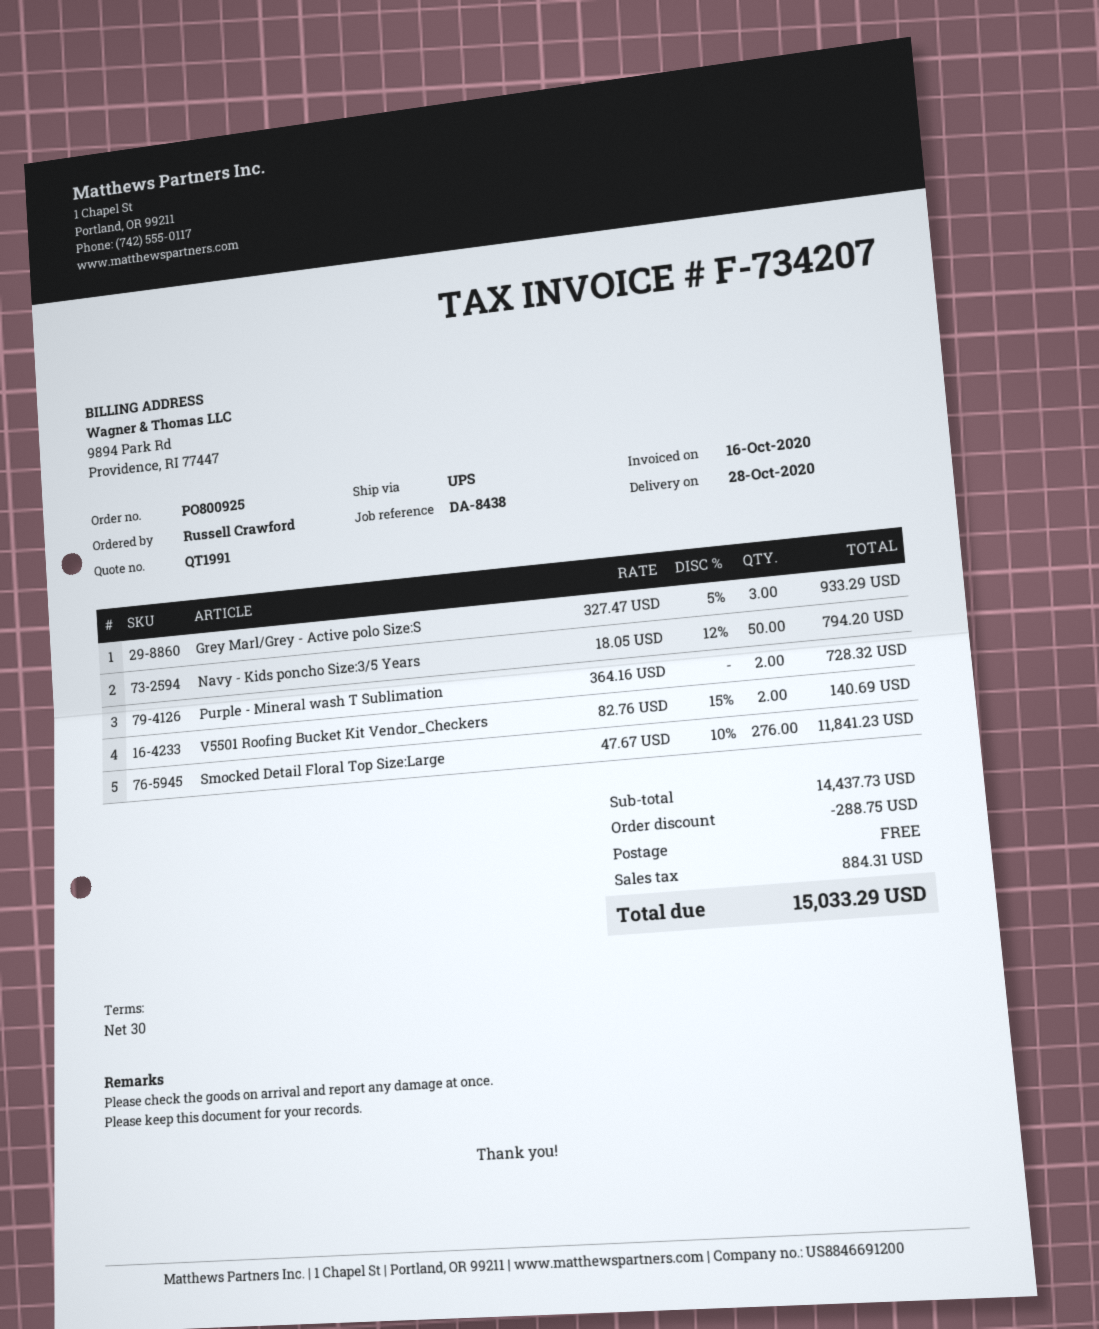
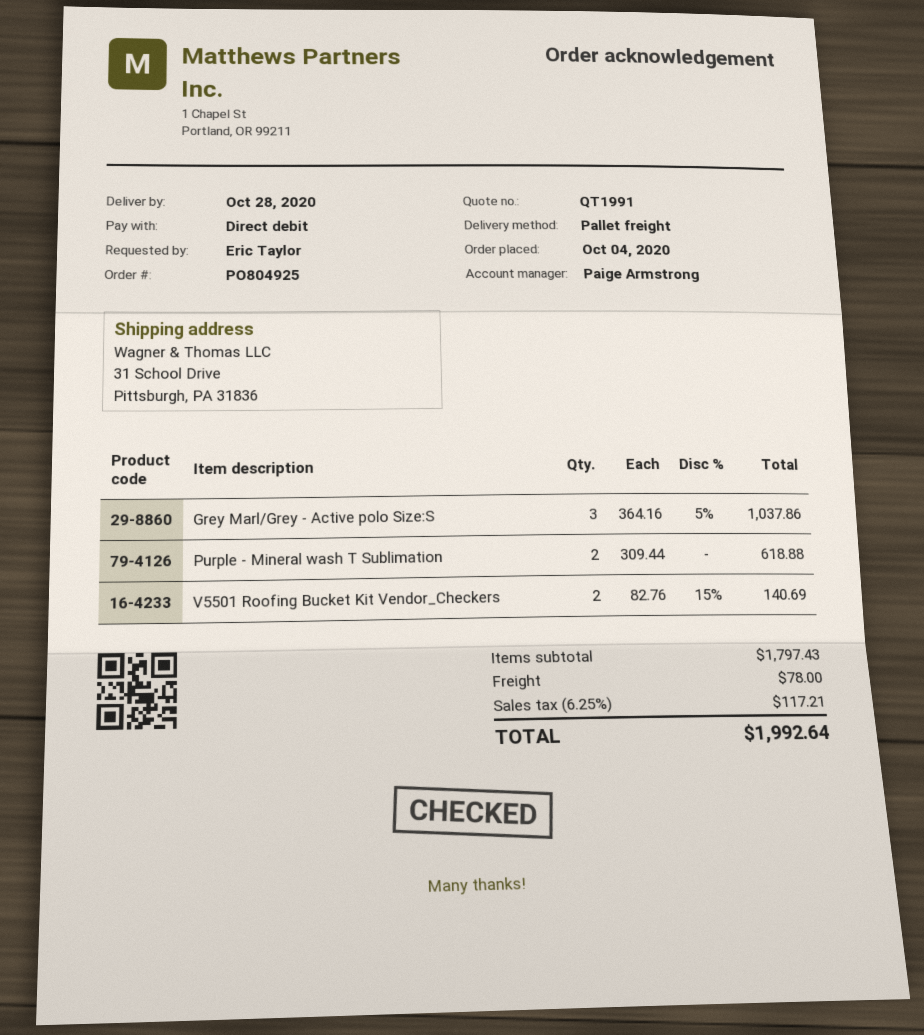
order number: PO800925 -> PO804925
ordered by: Russell Crawford -> Eric Taylor
shipping method: UPS -> pallet freight
Grey Marl/Grey - Active polo Size:S: 3 x 327.47 - 5% = 933.29 -> 3 x 364.16 - 5% = 1037.86
Navy - Kids poncho Size:3/5 Years: 50 x 18.05 - 12% = 794.20 -> none
Purple - Mineral wash T Sublimation: 2 x 364.16 = 728.32 -> 2 x 309.44 = 618.88
Smocked Detail Floral Top Size:Large: 276 x 47.67 - 10% = 11841.23 -> none
subtotal: 14437.73 -> 1797.43
discount: 288.75 -> none
shipping: 0.00 -> 78.00
tax: 884.31 -> 117.21
total: 15033.29 -> 1992.64

